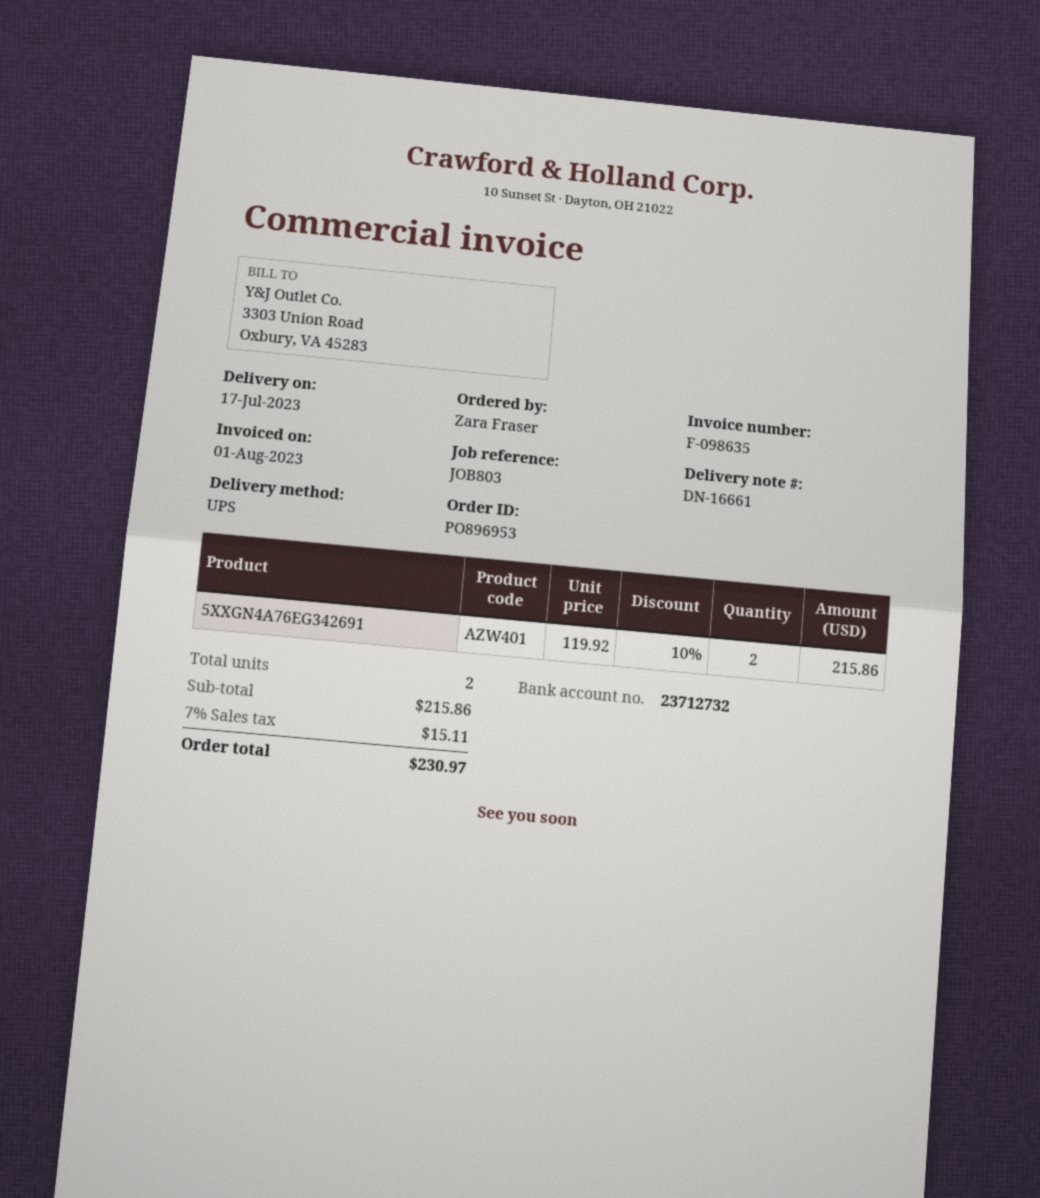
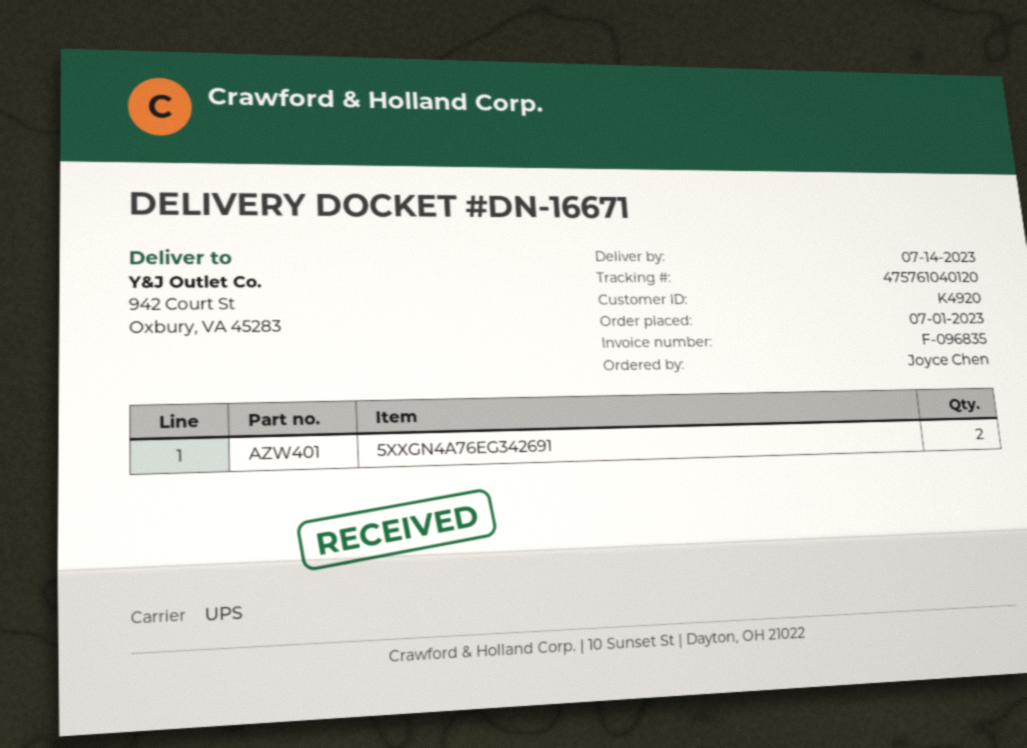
delivery note number: DN-16661 -> DN-16671
delivery date: 2023-07-17 -> 2023-07-14
invoice number: F-098635 -> F-096835
ordered by: Zara Fraser -> Joyce Chen

